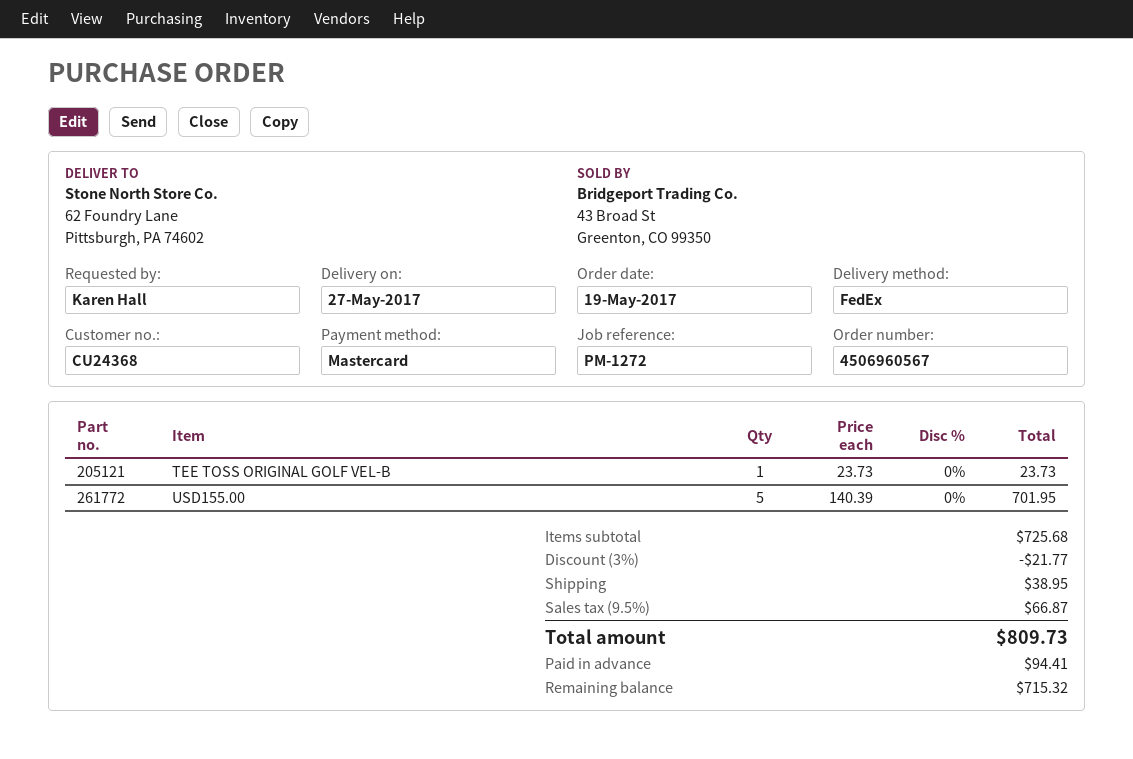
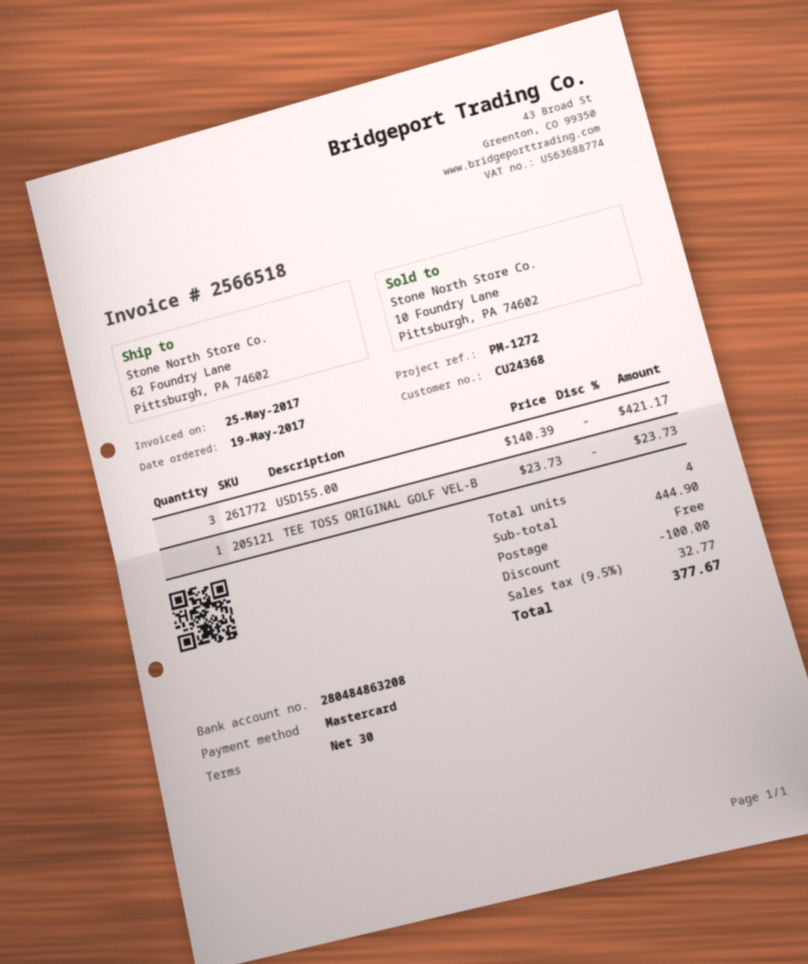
USD155.00: 5 x 140.39 = 701.95 -> 3 x 140.39 = 421.17
subtotal: 725.68 -> 444.90
discount: 21.77 -> 100.00
shipping: 38.95 -> 0.00
tax: 9.5% = 66.87 -> 9.5% = 32.77
total: 809.73 -> 377.67

